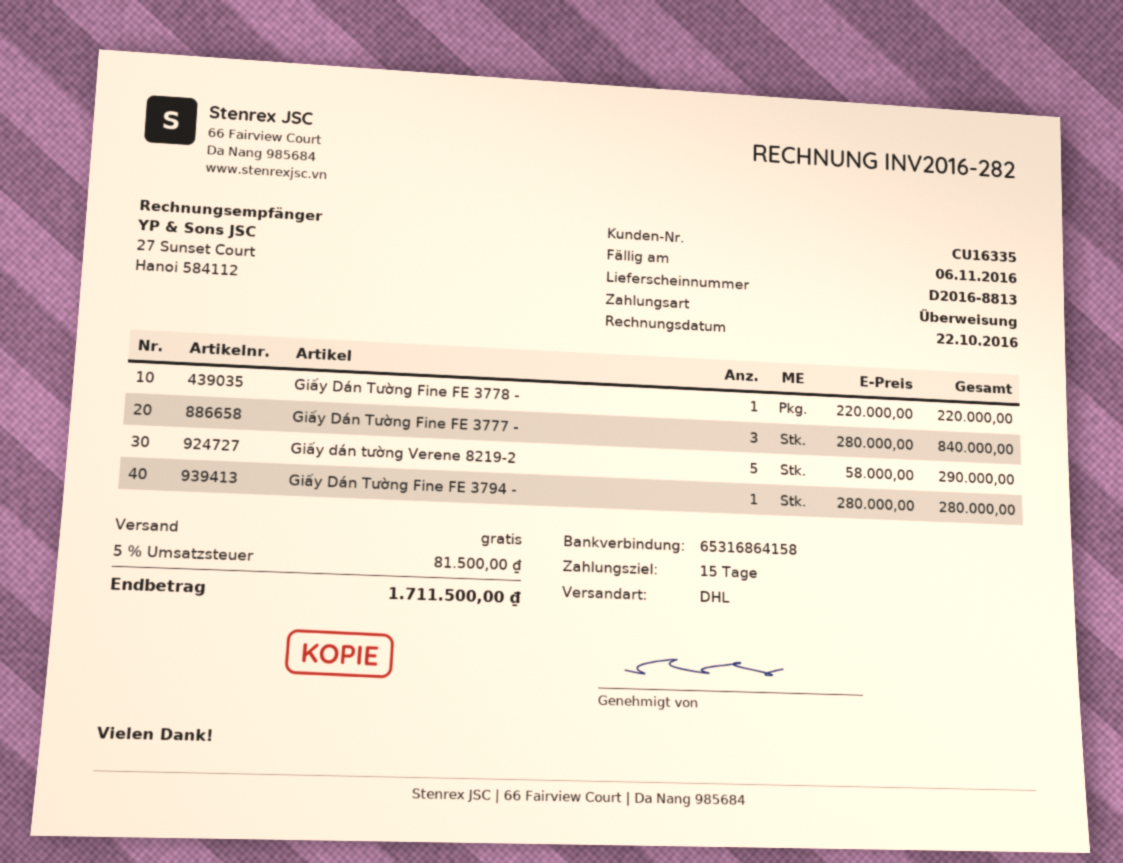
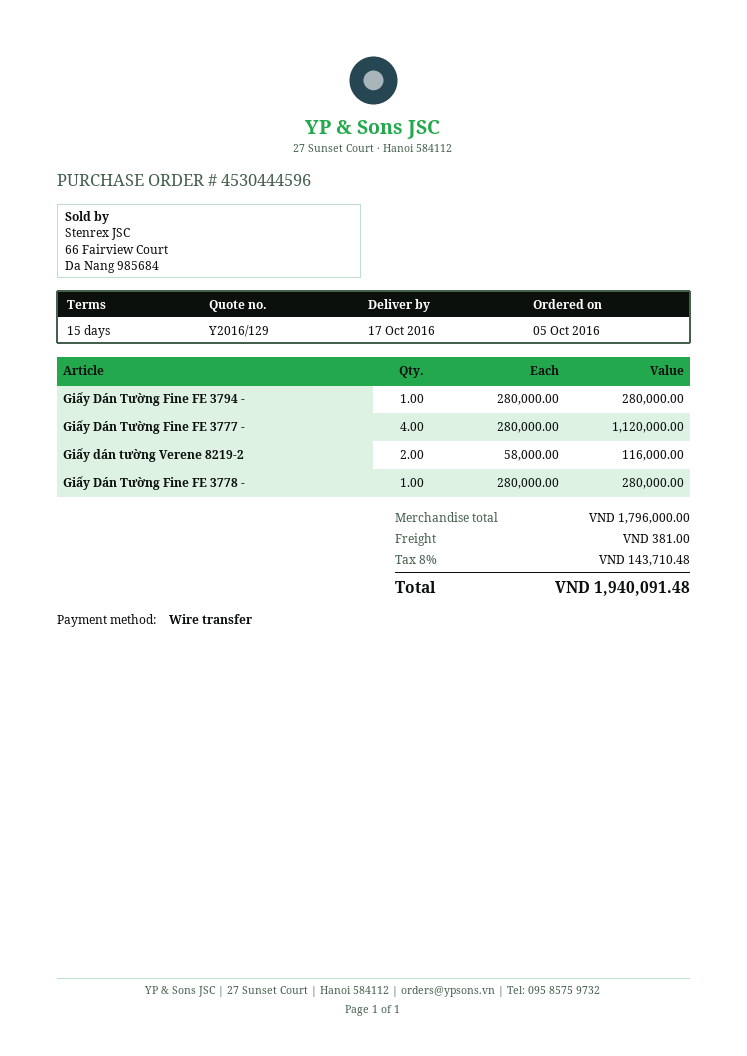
Giấy Dán Tường Fine FE 3778 -: 1 x 220000.00 = 220000.00 -> 1 x 280000.00 = 280000.00
Giấy Dán Tường Fine FE 3777 -: 3 x 280000.00 = 840000.00 -> 4 x 280000.00 = 1120000.00
Giấy dán tường Verene 8219-2: 5 x 58000.00 = 290000.00 -> 2 x 58000.00 = 116000.00
shipping: 0.00 -> 381.00
tax: 5% = 81500.00 -> 8% = 143710.48
total: 1711500.00 -> 1940091.48

